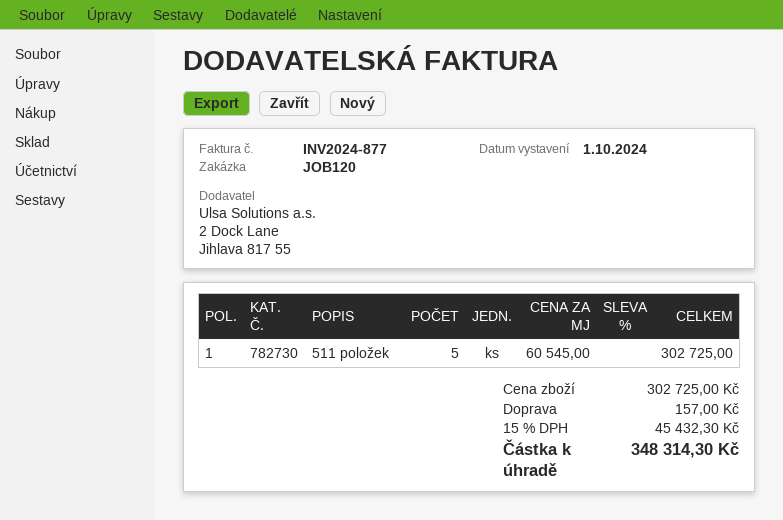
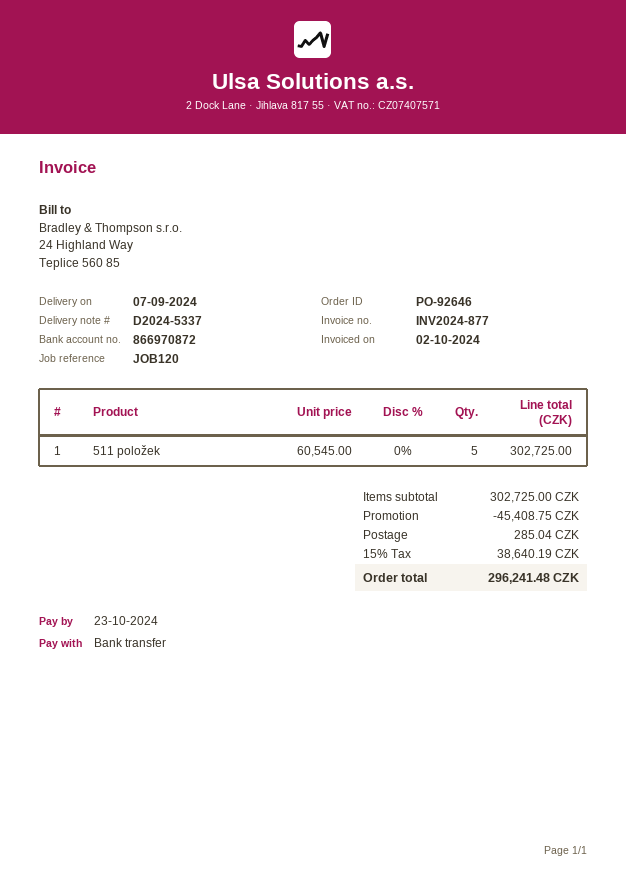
invoice date: 2024-10-01 -> 2024-10-02
discount: none -> 45408.75
shipping: 157.00 -> 285.04
tax: 15% = 45432.30 -> 15% = 38640.19
total: 348314.30 -> 296241.48

